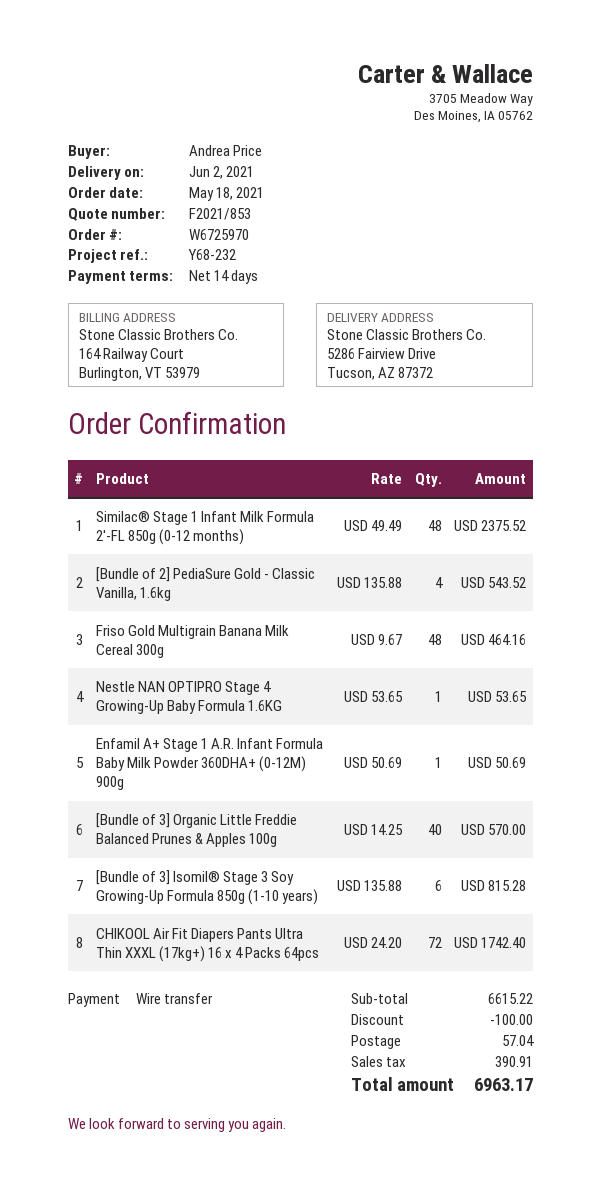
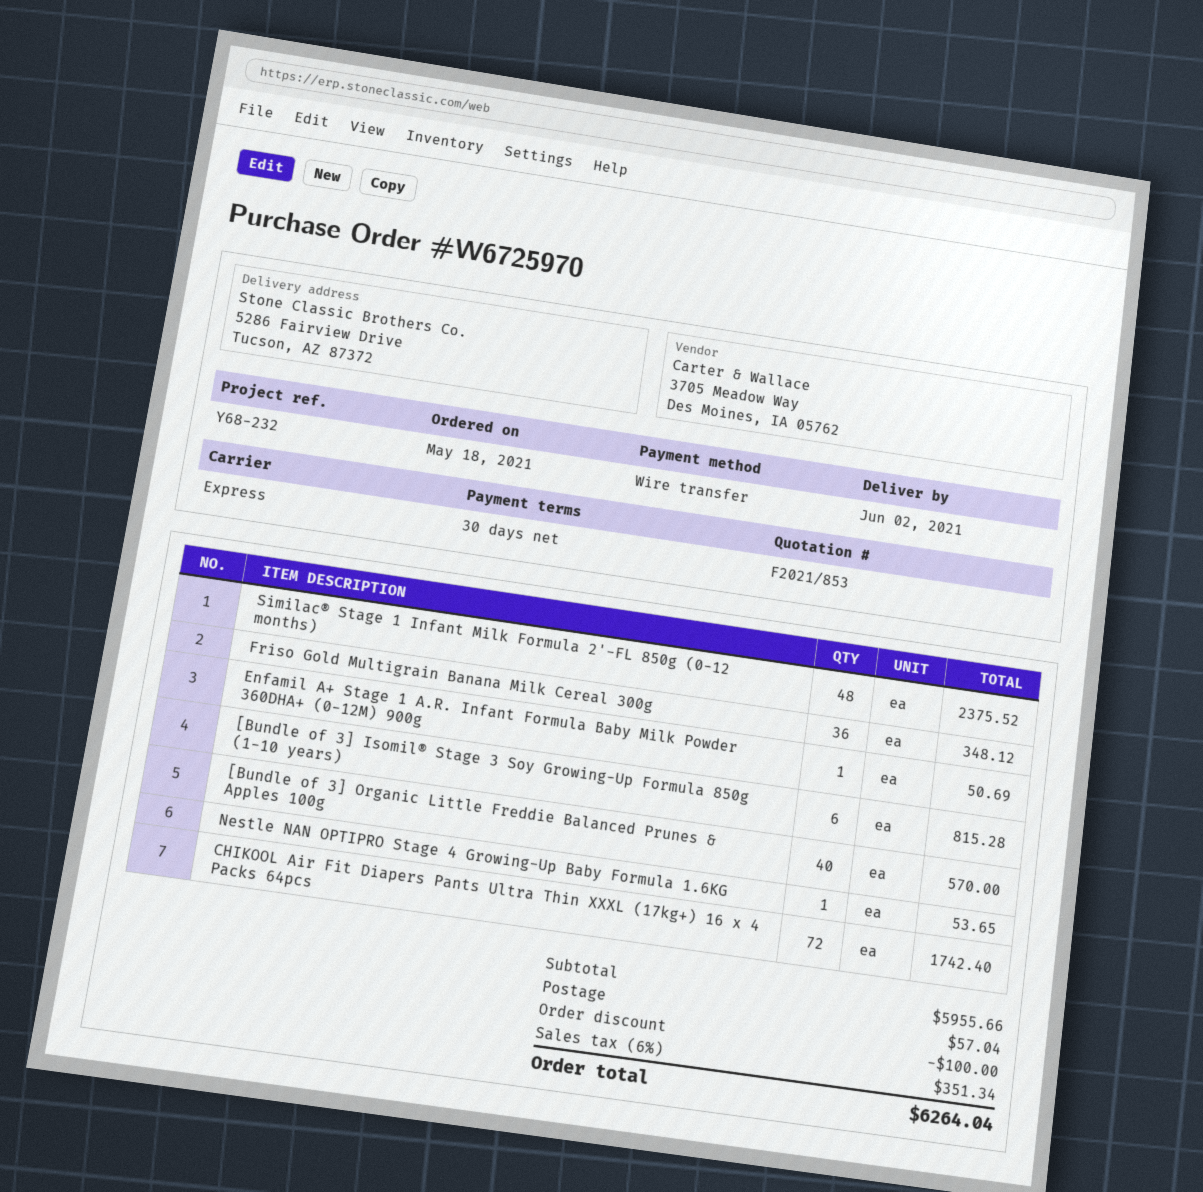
payment terms: 14 days -> 30 days
[Bundle of 2] PediaSure Gold - Classic Vanilla, 1.6kg: 4 for 543.52 -> none
Friso Gold Multigrain Banana Milk Cereal 300g: 48 for 464.16 -> 36 for 348.12
subtotal: 6615.22 -> 5955.66
tax: 390.91 -> 351.34
total: 6963.17 -> 6264.04

